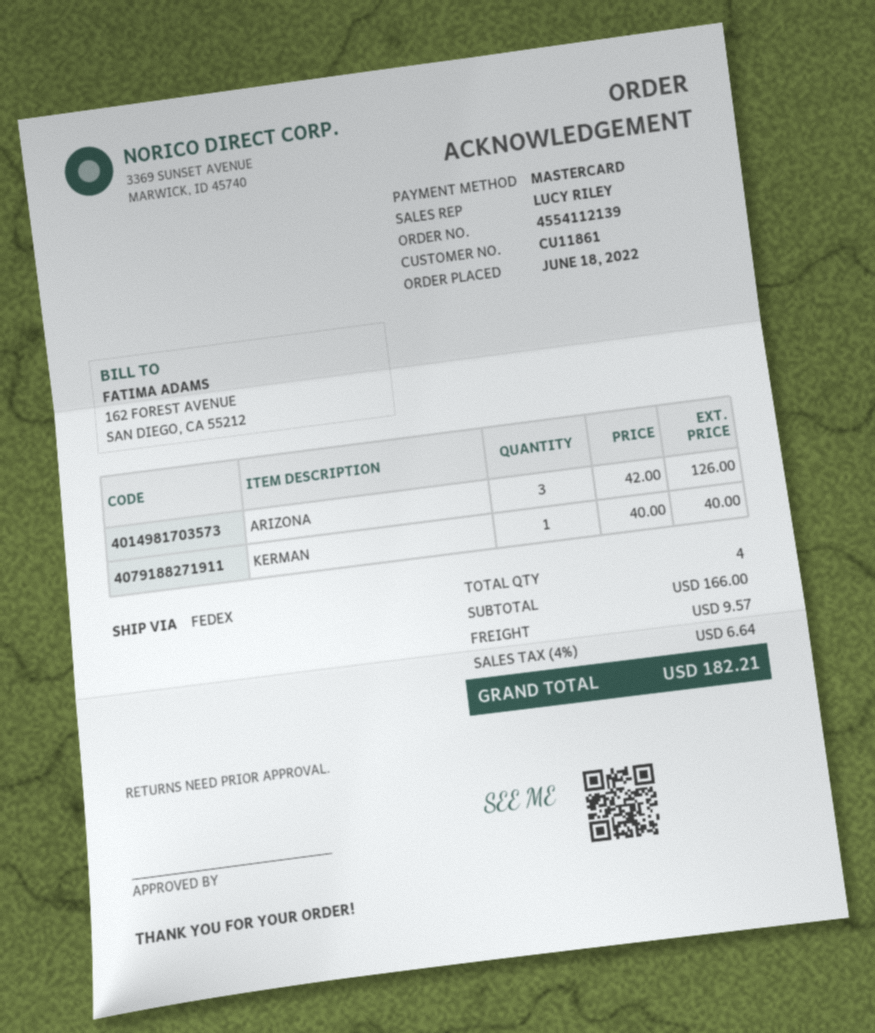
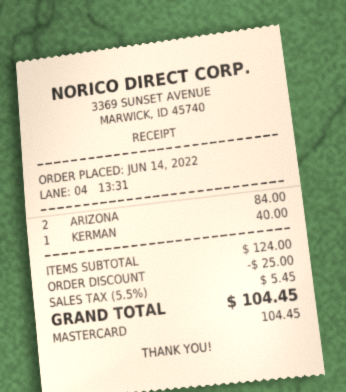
order date: 2022-06-18 -> 2022-06-14
ARIZONA: 3 for 126.00 -> 2 for 84.00
subtotal: 166.00 -> 124.00
discount: none -> 25.00
shipping: 9.57 -> none
tax: 4% = 6.64 -> 5.5% = 5.45
total: 182.21 -> 104.45

